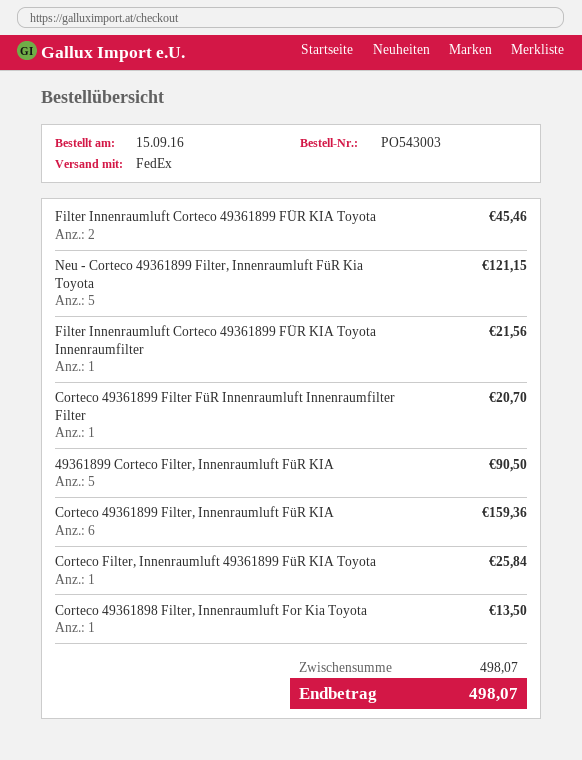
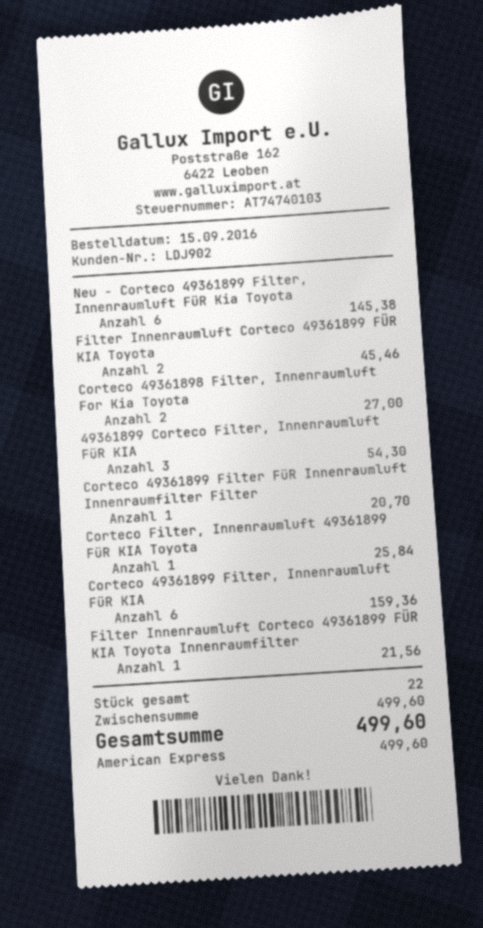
Neu - Corteco 49361899 Filter, Innenraumluft FüR Kia Toyota: 5 for 121.15 -> 6 for 145.38
49361899 Corteco Filter, Innenraumluft FüR KIA: 5 for 90.50 -> 3 for 54.30
Corteco 49361898 Filter, Innenraumluft For Kia Toyota: 1 for 13.50 -> 2 for 27.00
subtotal: 498.07 -> 499.60
total: 498.07 -> 499.60

